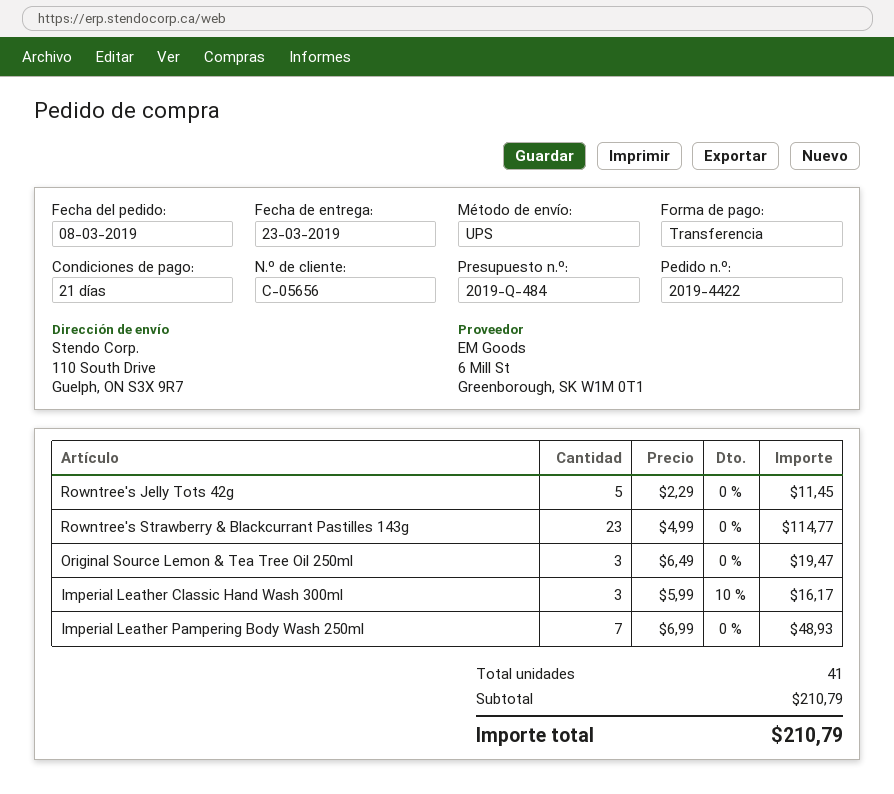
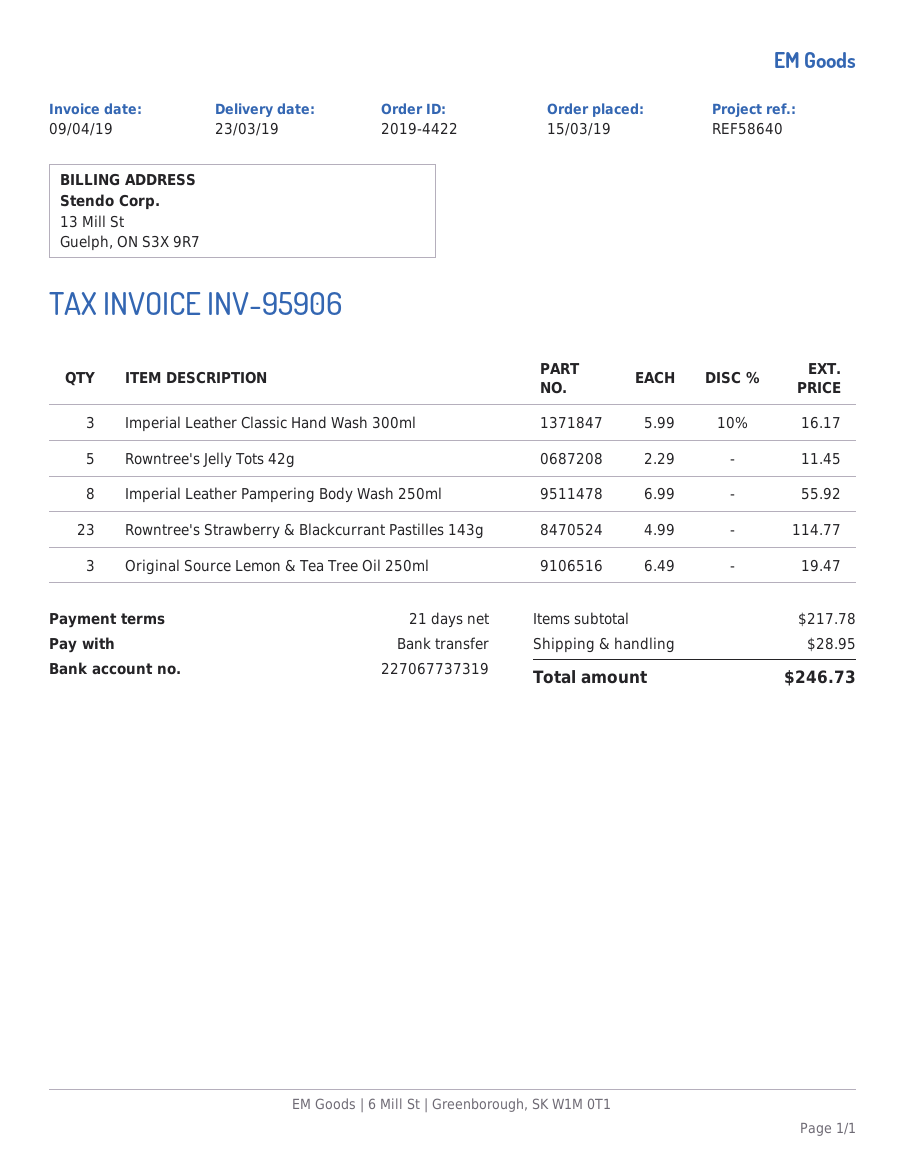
order date: 2019-03-08 -> 2019-03-15
Imperial Leather Pampering Body Wash 250ml: 7 x 6.99 = 48.93 -> 8 x 6.99 = 55.92
subtotal: 210.79 -> 217.78
shipping: none -> 28.95
total: 210.79 -> 246.73

